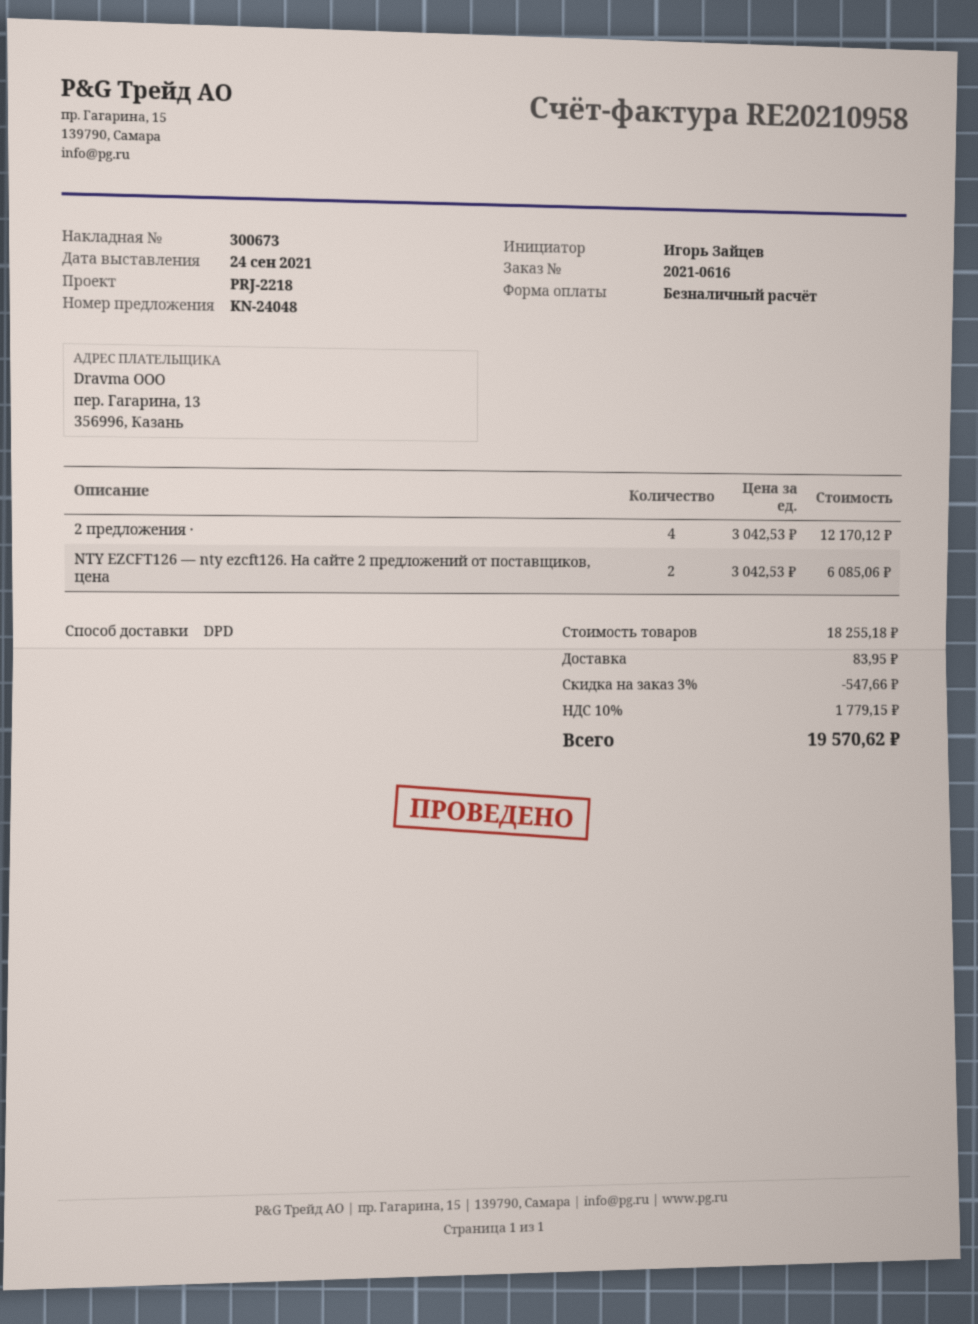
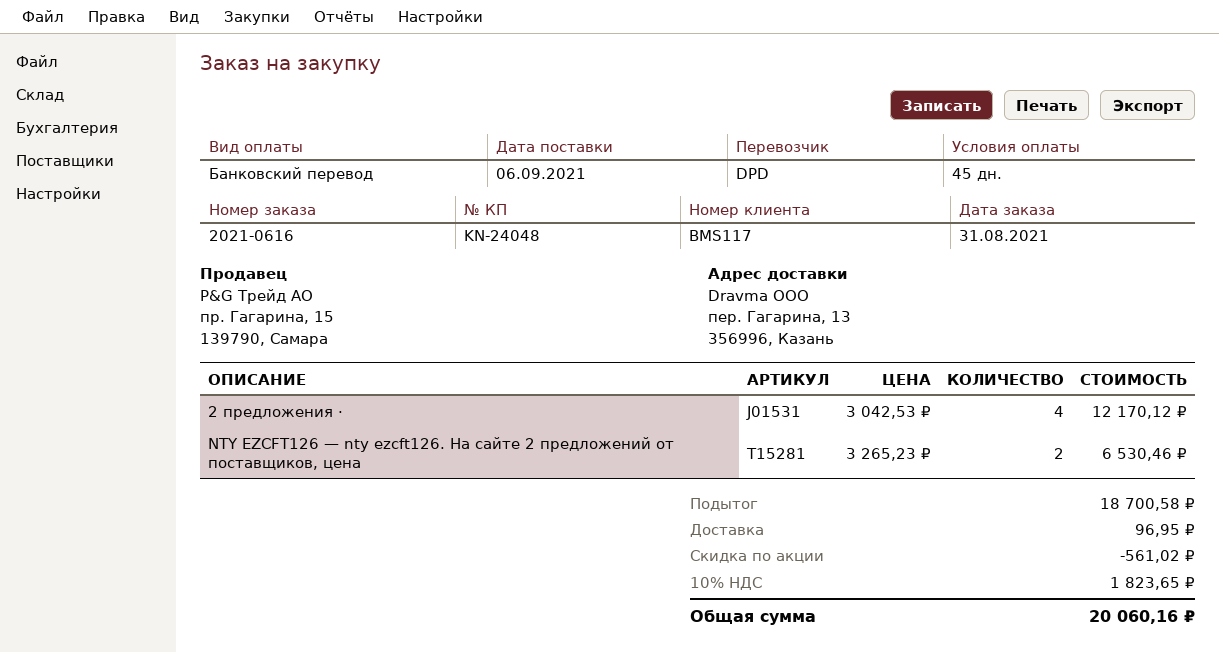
NTY EZCFT126 — nty ezcft126. На сайте 2 предложений от поставщиков, цена: 2 x 3042.53 = 6085.06 -> 2 x 3265.23 = 6530.46
subtotal: 18255.18 -> 18700.58
discount: 547.66 -> 561.02
shipping: 83.95 -> 96.95
tax: 10% = 1779.15 -> 10% = 1823.65
total: 19570.62 -> 20060.16

